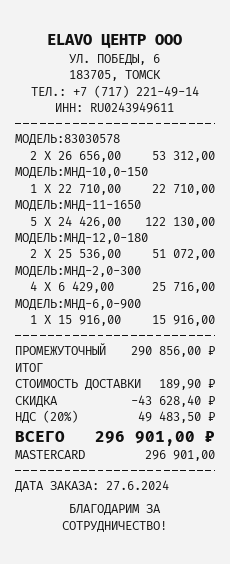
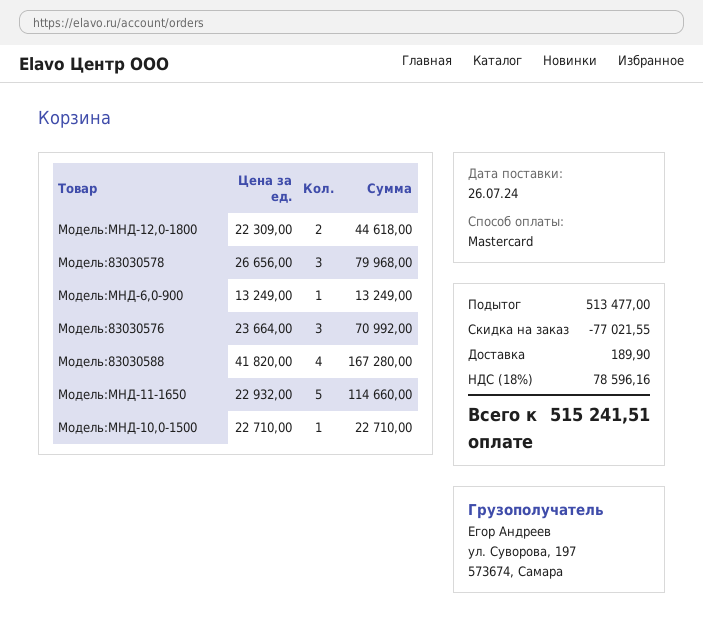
МОДЕЛЬ:83030578: 2 x 26656.00 = 53312.00 -> 3 x 26656.00 = 79968.00
МОДЕЛЬ:МНД-11-1650: 5 x 24426.00 = 122130.00 -> 5 x 22932.00 = 114660.00
МОДЕЛЬ:МНД-12,0-180: 2 x 25536.00 = 51072.00 -> 2 x 22309.00 = 44618.00
МОДЕЛЬ:МНД-2,0-300: 4 x 6429.00 = 25716.00 -> none
МОДЕЛЬ:МНД-6,0-900: 1 x 15916.00 = 15916.00 -> 1 x 13249.00 = 13249.00
Модель:83030576: none -> 3 x 23664.00 = 70992.00
Модель:83030588: none -> 4 x 41820.00 = 167280.00
subtotal: 290856.00 -> 513477.00
discount: 43628.40 -> 77021.55
tax: 20% = 49483.50 -> 18% = 78596.16
total: 296901.00 -> 515241.51

